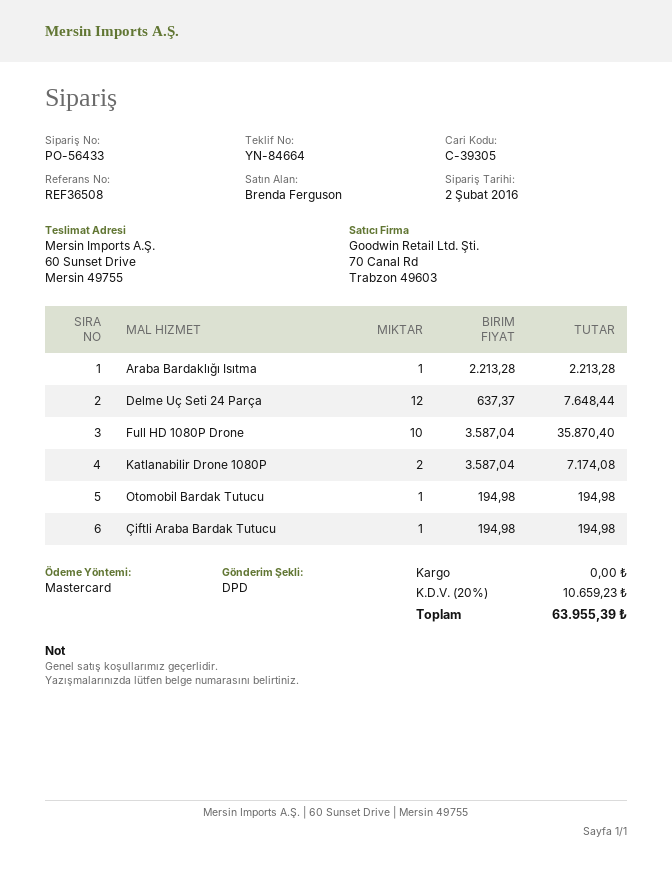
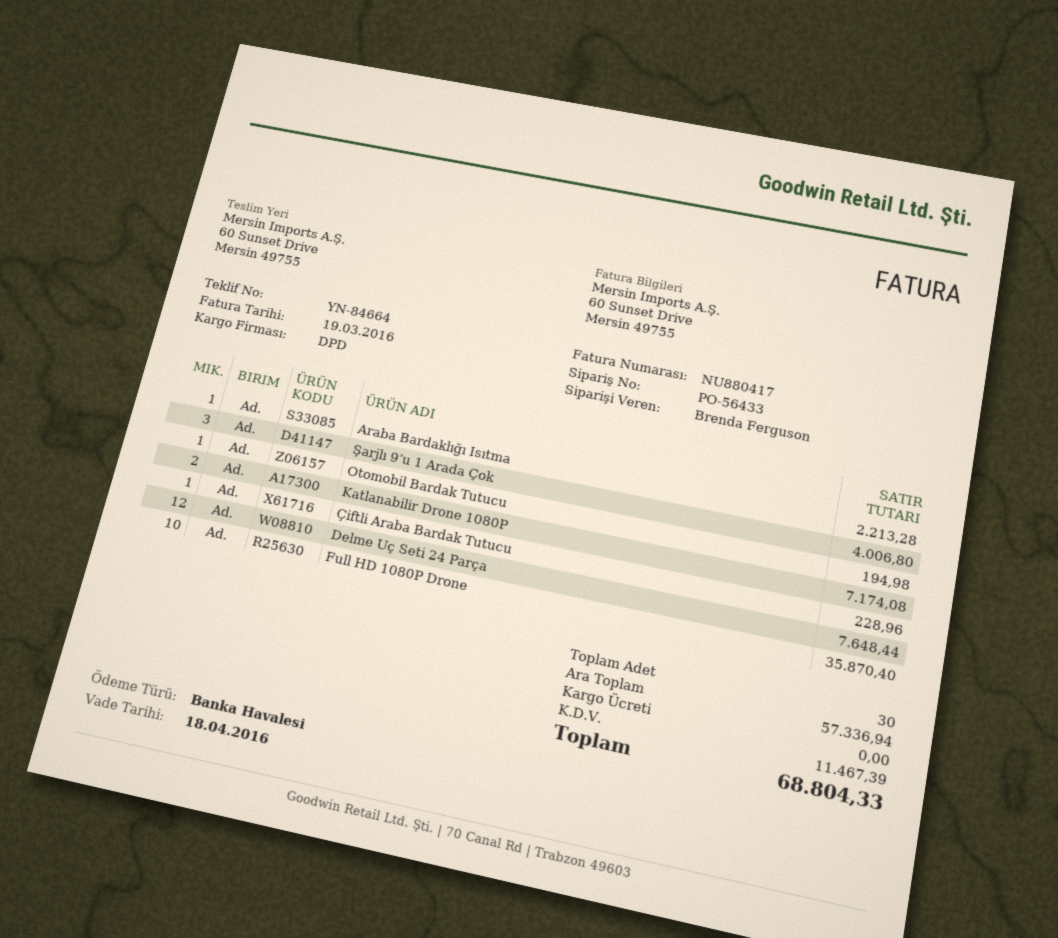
payment method: Mastercard -> bank transfer
Çiftli Araba Bardak Tutucu: 1 for 194.98 -> 1 for 228.96
Şarjlı 9’u 1 Arada Çok: none -> 3 for 4006.80
tax: 10659.23 -> 11467.39
total: 63955.39 -> 68804.33

